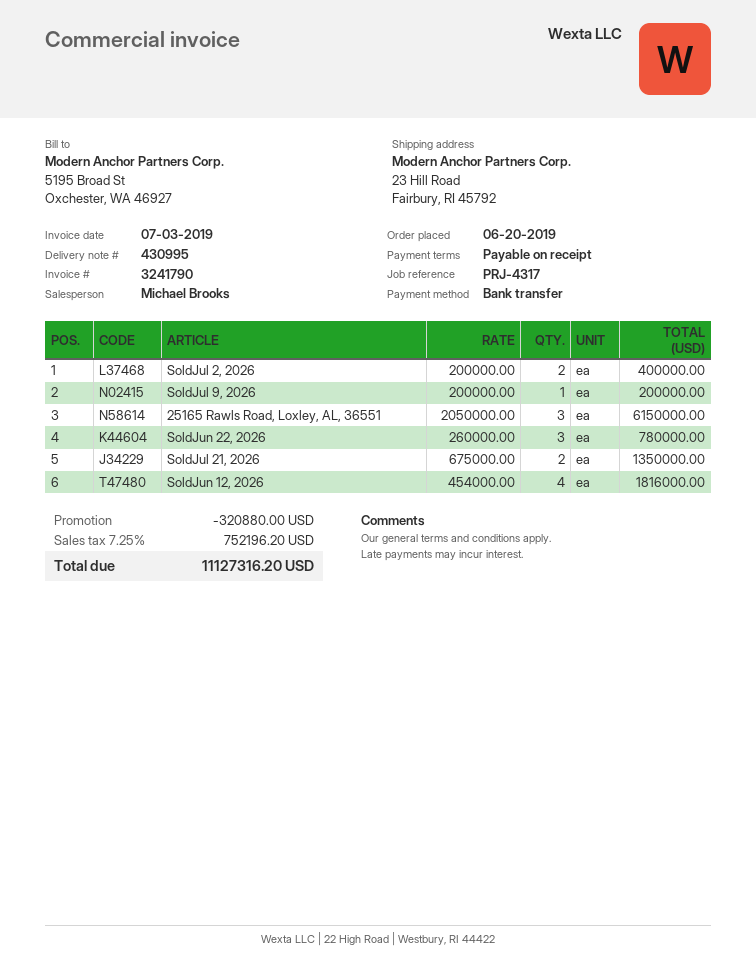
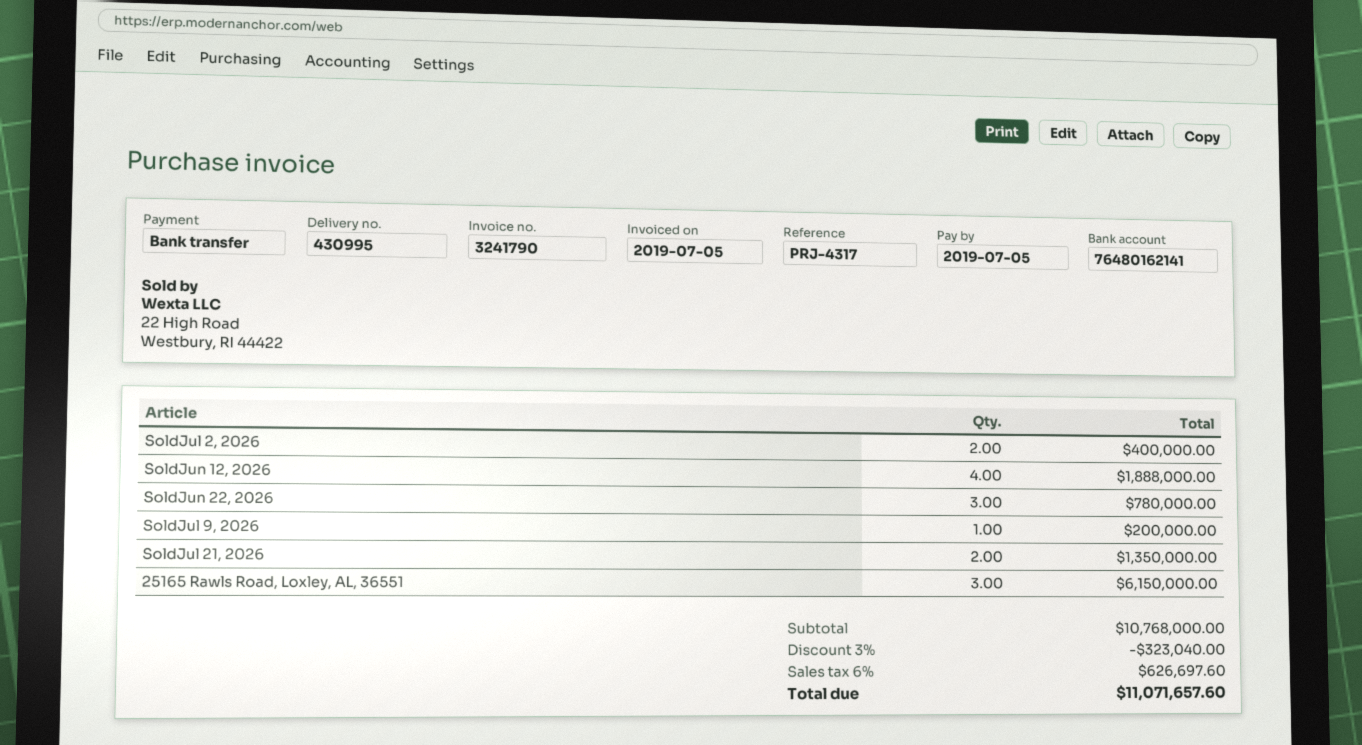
invoice date: 2019-07-03 -> 2019-07-05
SoldJun 12, 2026: 4 for 1816000.00 -> 4 for 1888000.00
discount: 320880.00 -> 323040.00
tax: 7.25% = 752196.20 -> 6% = 626697.60
total: 11127316.20 -> 11071657.60

